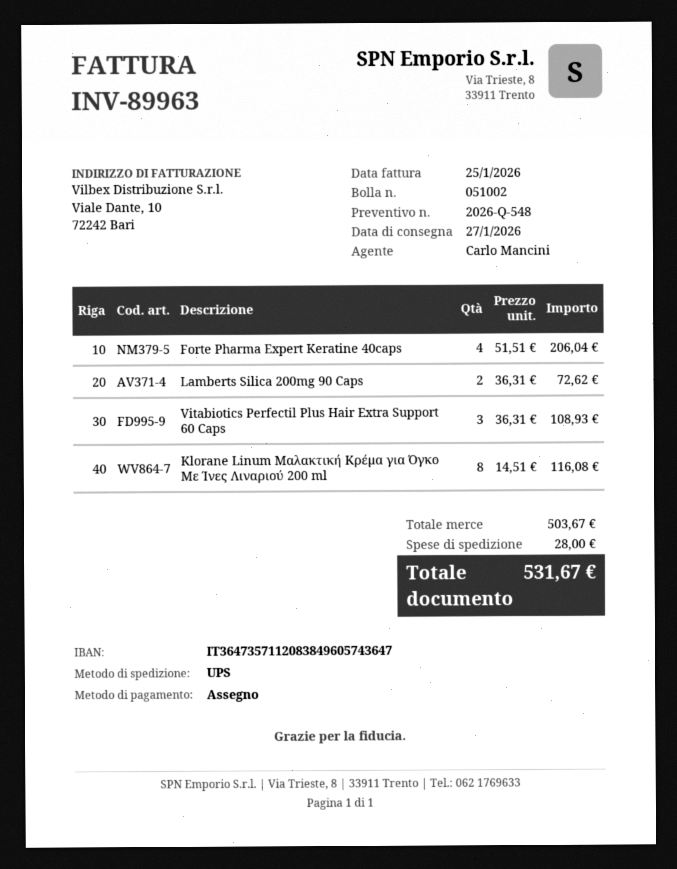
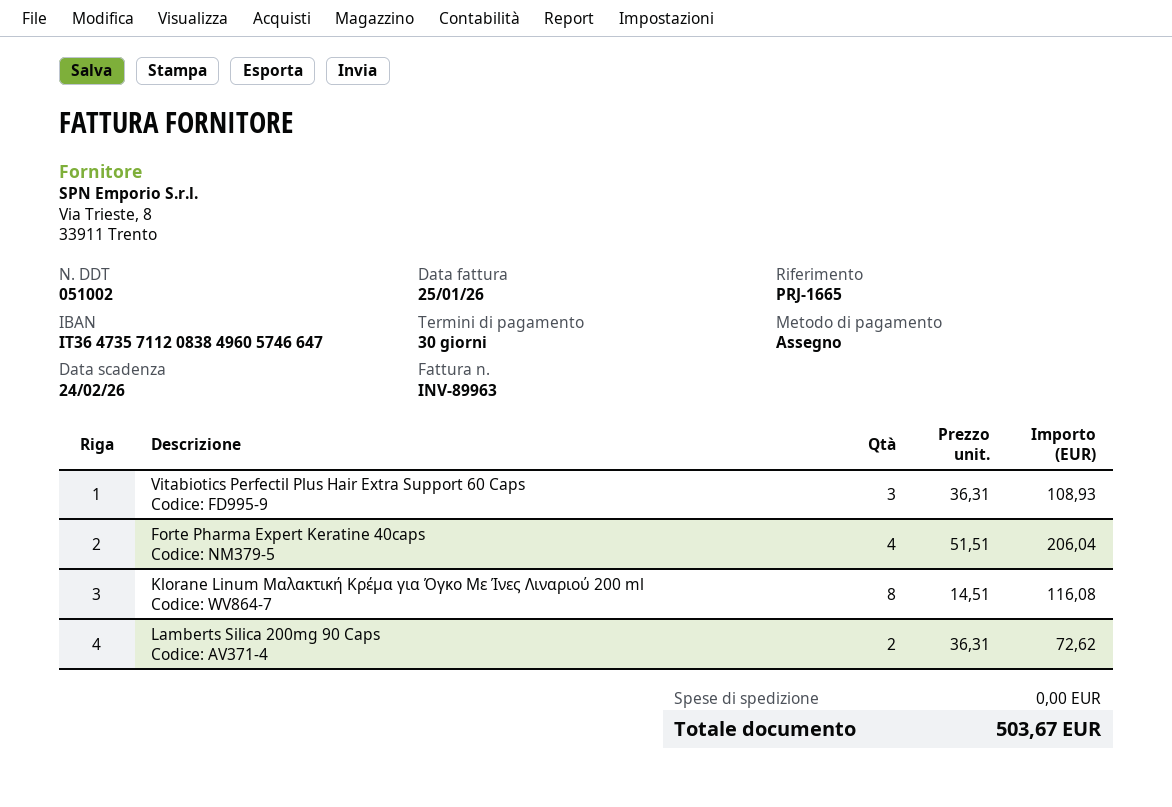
bank account: IT3647357112083849605743647 -> IT3647357112083849605746647
shipping: 28.00 -> 0.00
total: 531.67 -> 503.67

